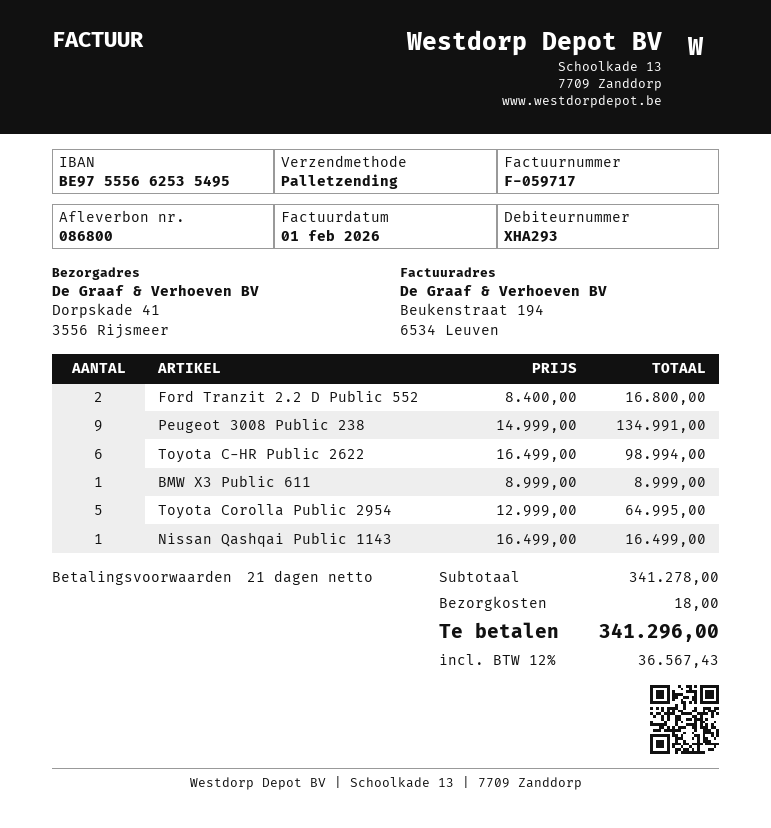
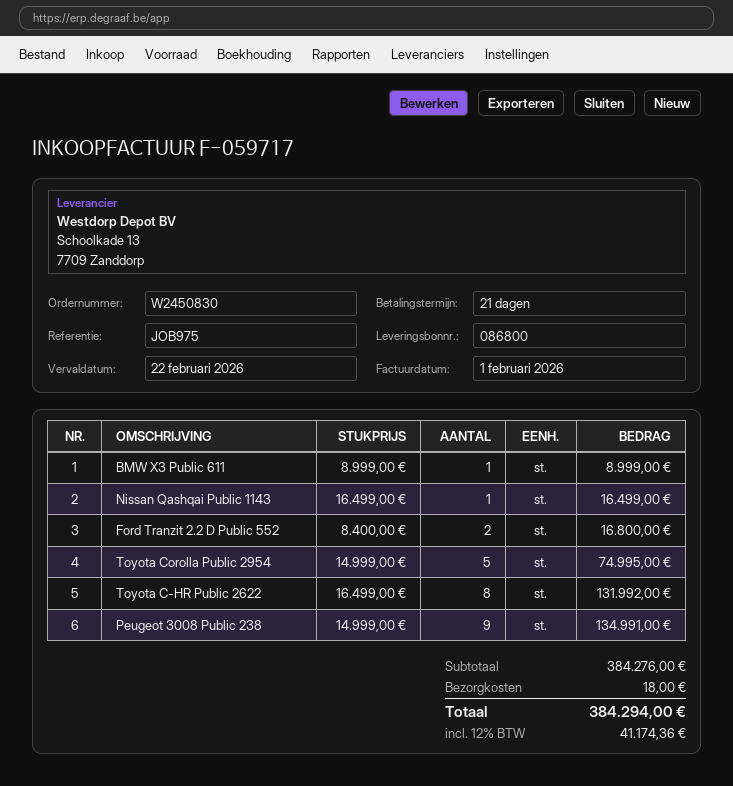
Toyota C-HR Public 2622: 6 x 16499.00 = 98994.00 -> 8 x 16499.00 = 131992.00
Toyota Corolla Public 2954: 5 x 12999.00 = 64995.00 -> 5 x 14999.00 = 74995.00
subtotal: 341278.00 -> 384276.00
tax: 12% = 36567.43 -> 12% = 41174.36
total: 341296.00 -> 384294.00

